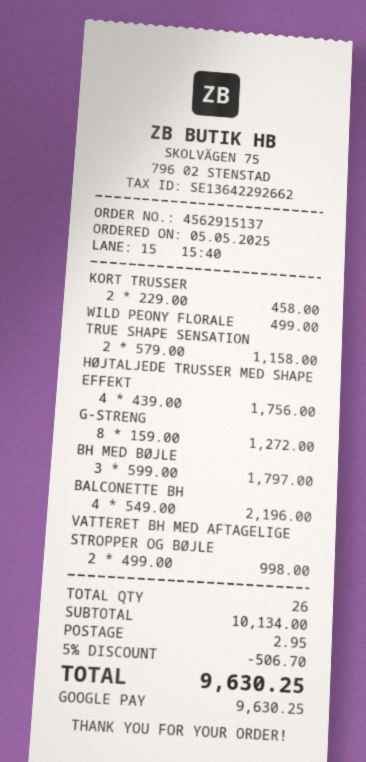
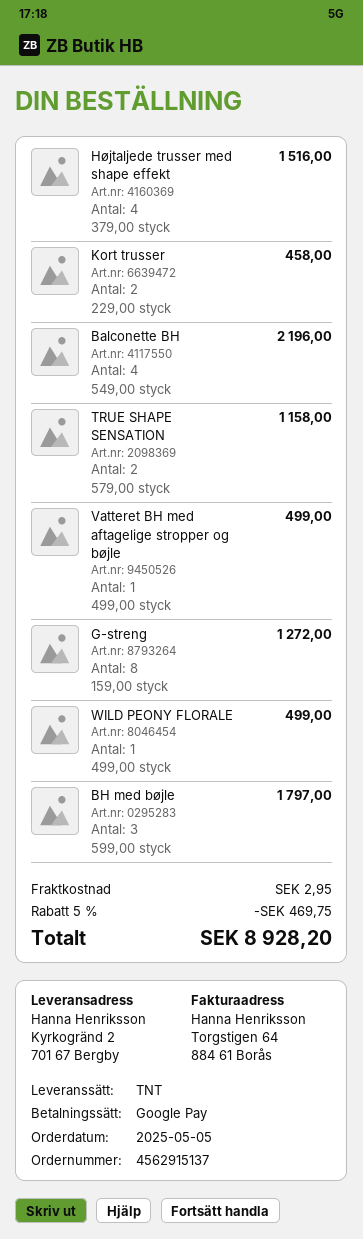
HØJTALJEDE TRUSSER MED SHAPE EFFEKT: 4 x 439.00 = 1756.00 -> 4 x 379.00 = 1516.00
VATTERET BH MED AFTAGELIGE STROPPER OG BØJLE: 2 x 499.00 = 998.00 -> 1 x 499.00 = 499.00
discount: 5% = 506.70 -> 5% = 469.75
total: 9630.25 -> 8928.20

